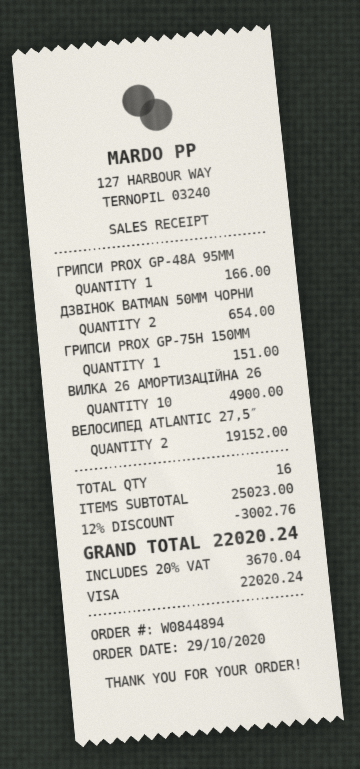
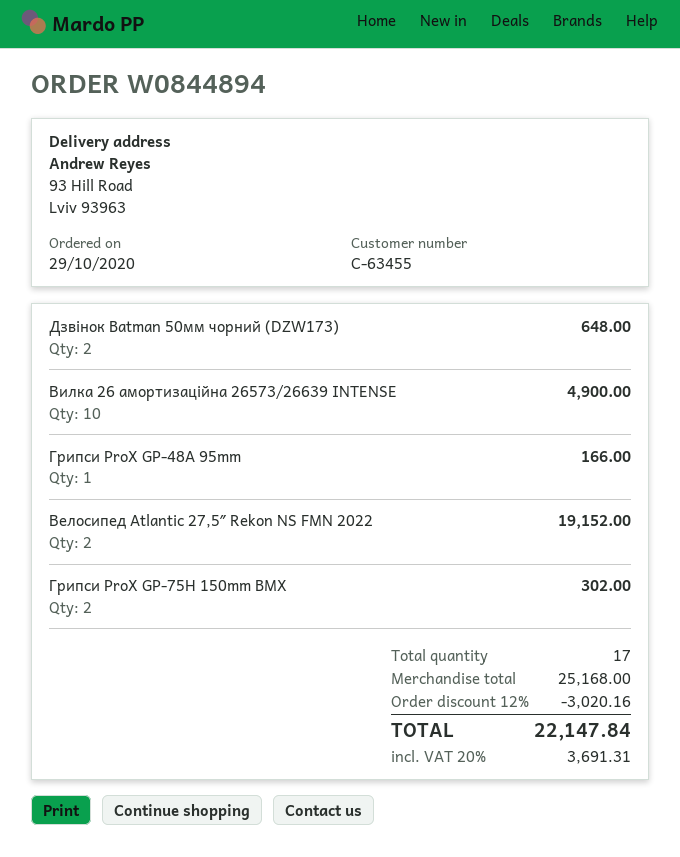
ДЗВІНОК BATMAN 50ММ ЧОРНИ: 2 for 654.00 -> 2 for 648.00
ГРИПСИ PROX GP-75H 150MM: 1 for 151.00 -> 2 for 302.00
total quantity: 16 -> 17
subtotal: 25023.00 -> 25168.00
discount: 12% = 3002.76 -> 12% = 3020.16
tax: 20% = 3670.04 -> 20% = 3691.31
total: 22020.24 -> 22147.84

